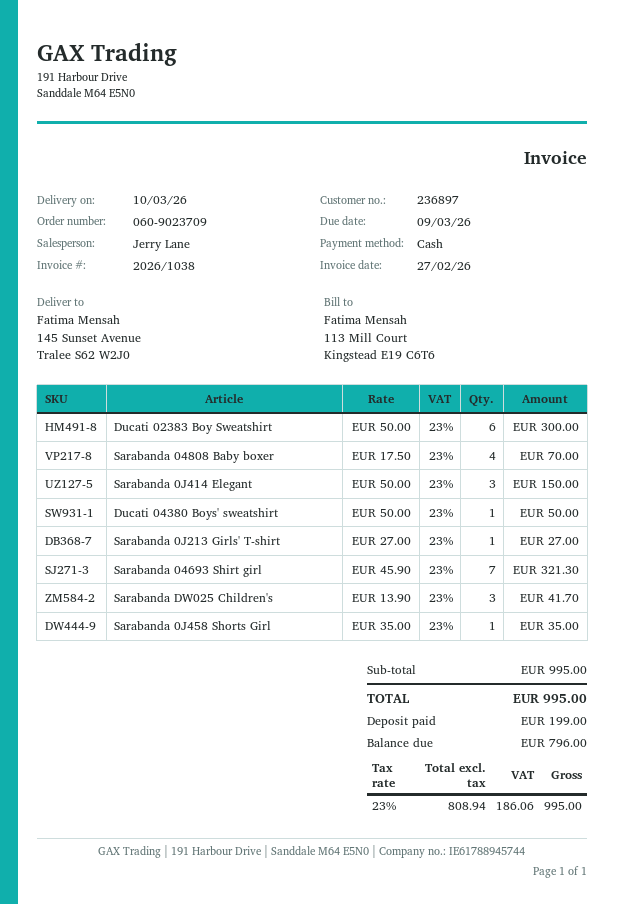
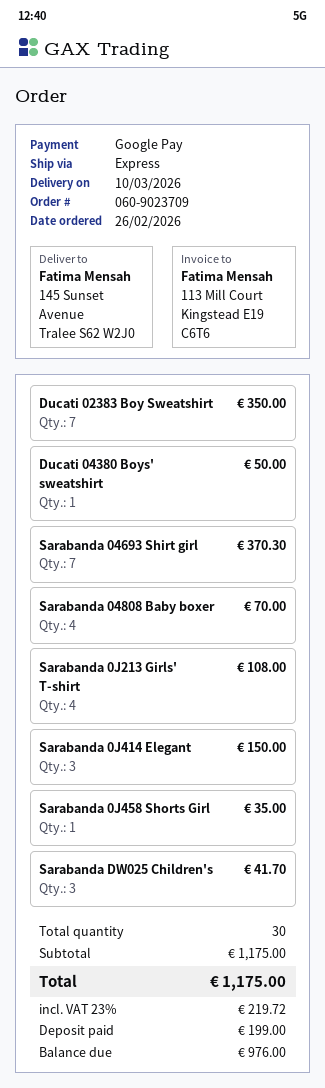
payment method: cash -> Google Pay
Ducati 02383 Boy Sweatshirt: 6 for 300.00 -> 7 for 350.00
Sarabanda 0J213 Girls' T-shirt: 1 for 27.00 -> 4 for 108.00
Sarabanda 04693 Shirt girl: 7 for 321.30 -> 7 for 370.30
subtotal: 995.00 -> 1175.00
tax: 23% = 186.06 -> 23% = 219.72
total: 995.00 -> 1175.00
balance: 796.00 -> 976.00

